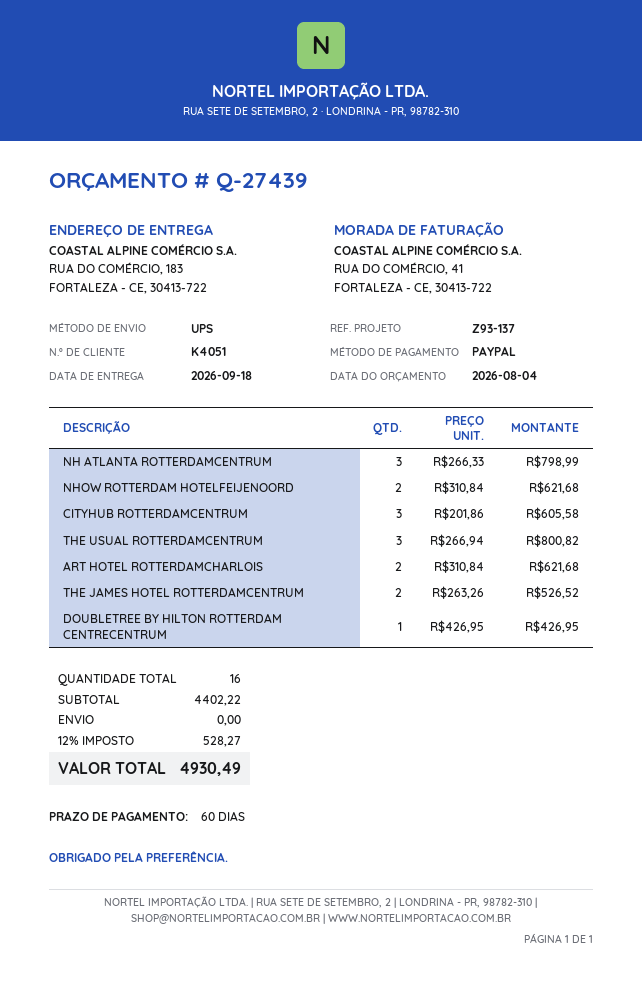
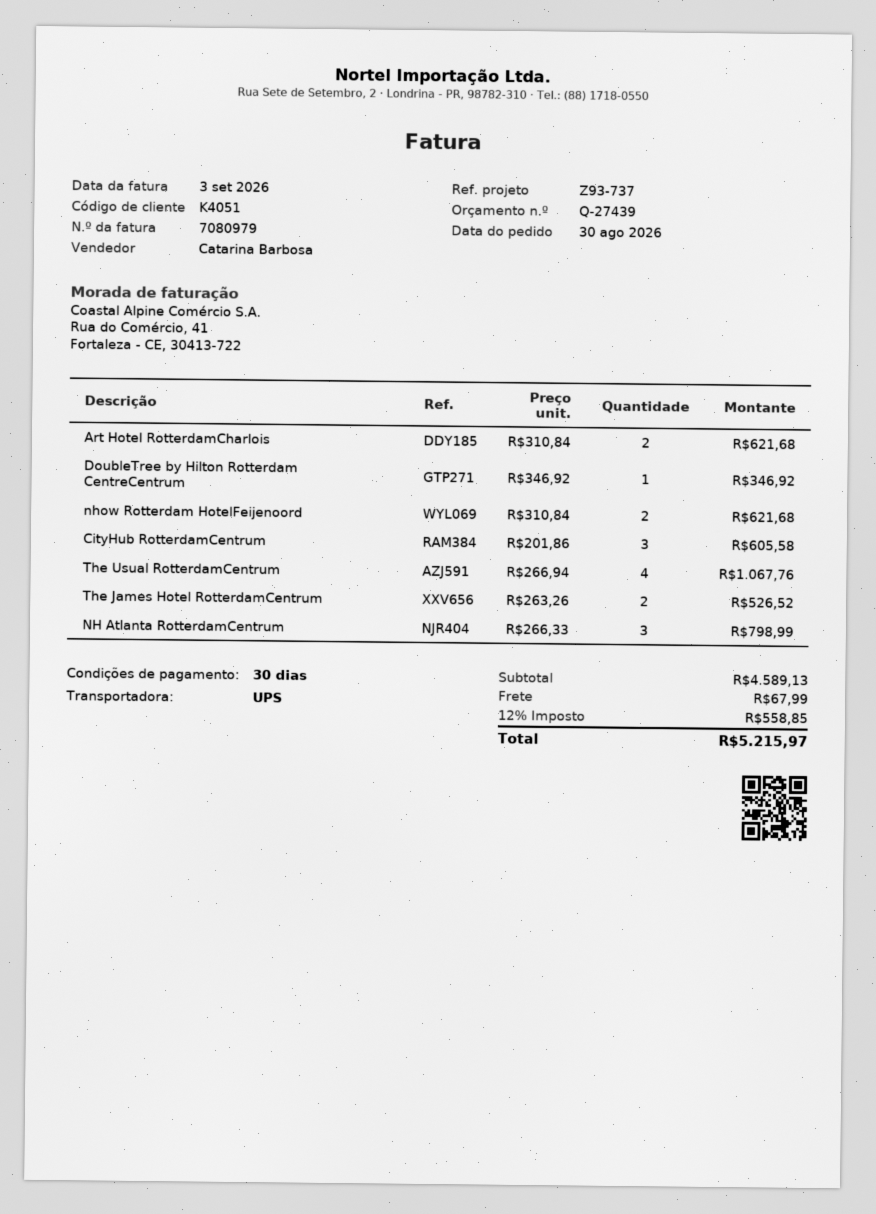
payment terms: 60 days -> 30 days
reference: Z93-137 -> Z93-737
THE USUAL ROTTERDAMCENTRUM: 3 x 266.94 = 800.82 -> 4 x 266.94 = 1067.76
DOUBLETREE BY HILTON ROTTERDAM CENTRECENTRUM: 1 x 426.95 = 426.95 -> 1 x 346.92 = 346.92
subtotal: 4402.22 -> 4589.13
shipping: 0.00 -> 67.99
tax: 12% = 528.27 -> 12% = 558.85
total: 4930.49 -> 5215.97

